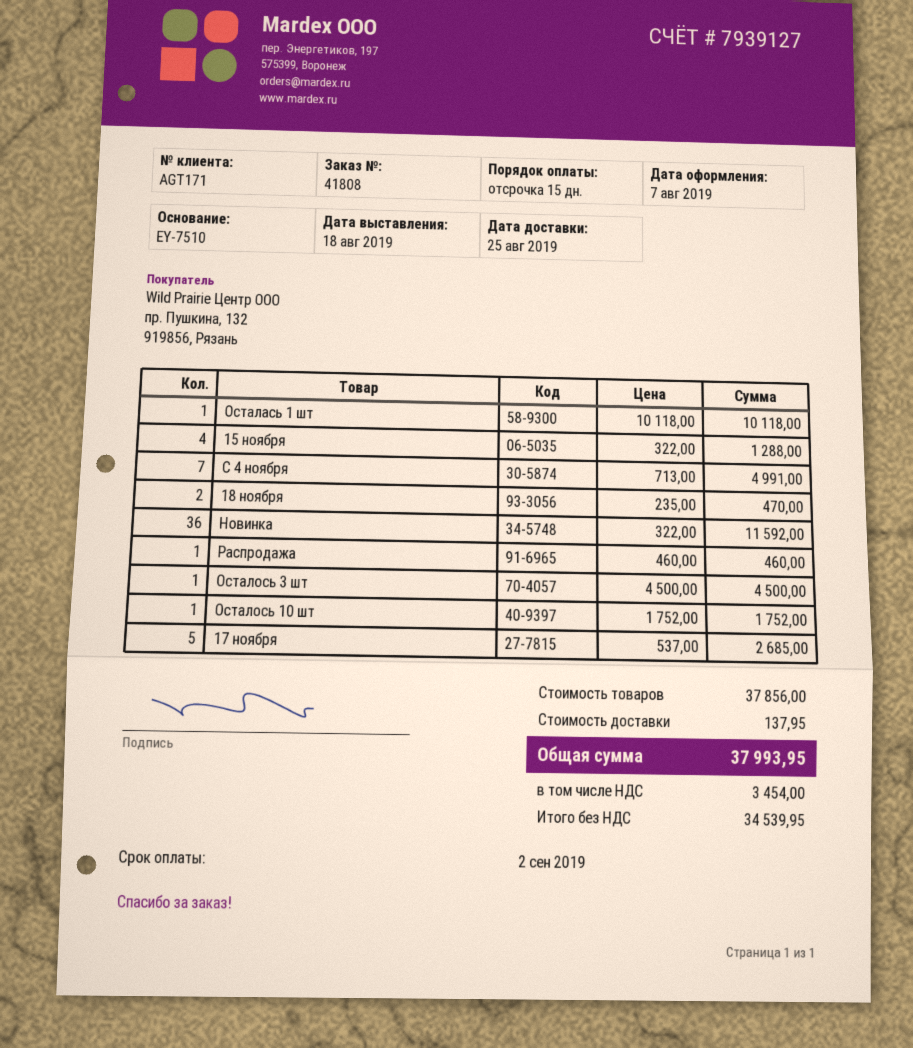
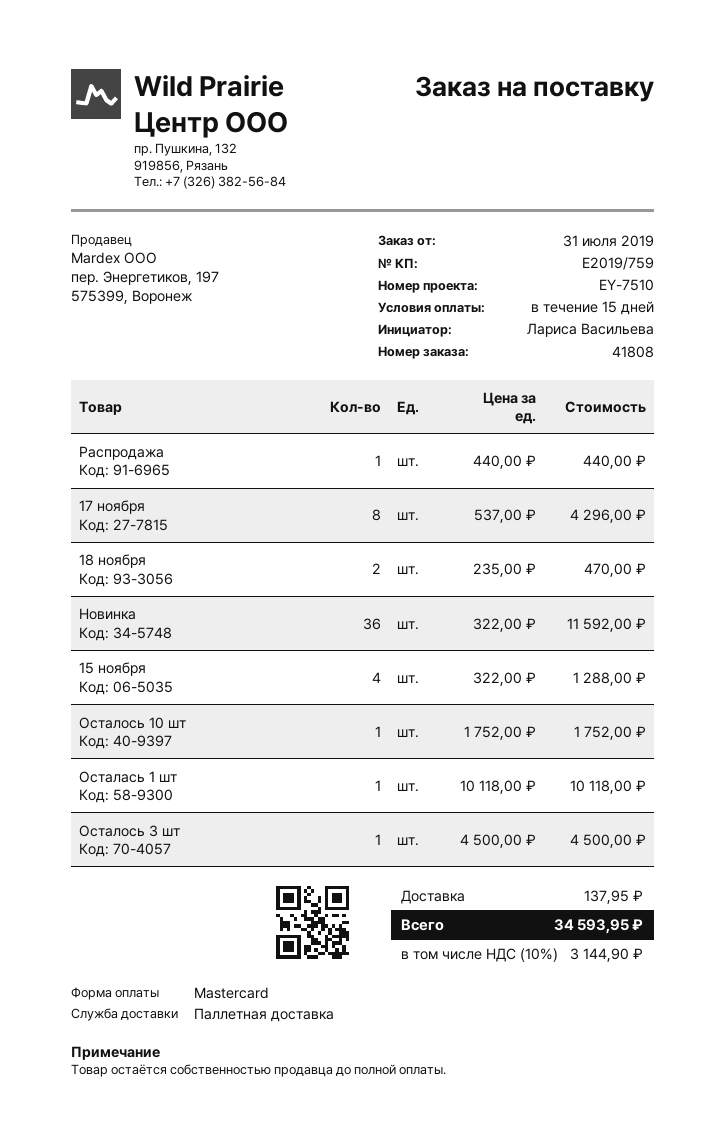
order date: 2019-08-07 -> 2019-07-31
С 4 ноября: 7 x 713.00 = 4991.00 -> none
Распродажа: 1 x 460.00 = 460.00 -> 1 x 440.00 = 440.00
17 ноября: 5 x 537.00 = 2685.00 -> 8 x 537.00 = 4296.00
tax: 3454.00 -> 3144.90
total: 37993.95 -> 34593.95

